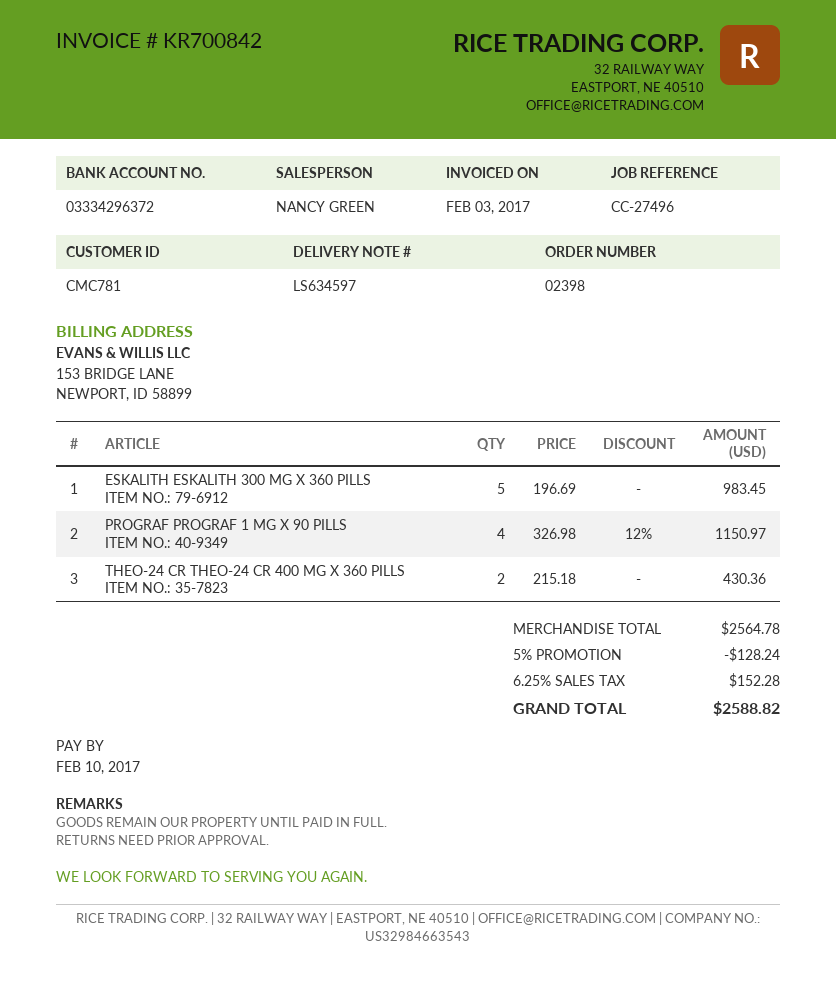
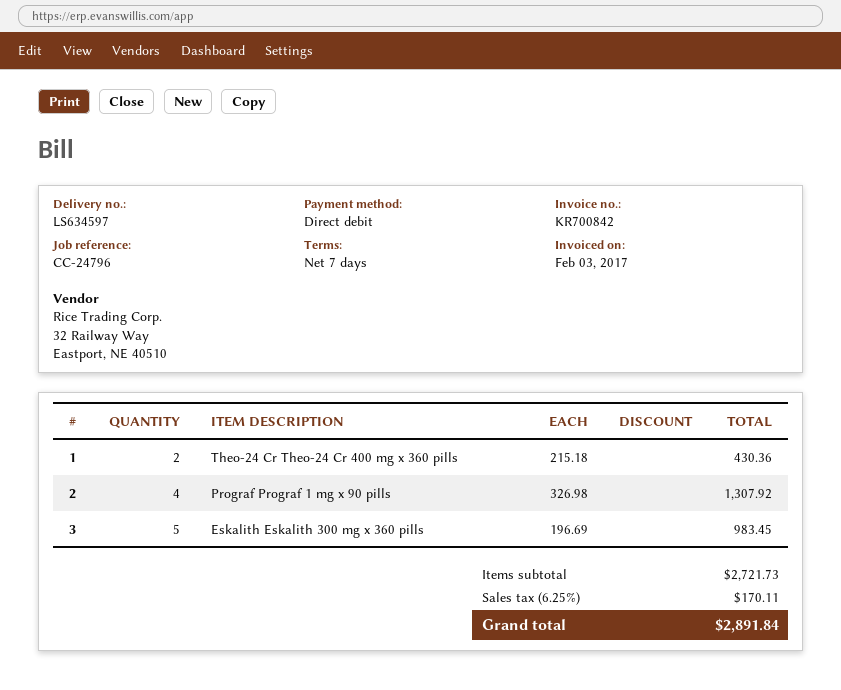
reference: CC-27496 -> CC-24796
PROGRAF PROGRAF 1 MG X 90 PILLS: 4 x 326.98 - 12% = 1150.97 -> 4 x 326.98 = 1307.92
subtotal: 2564.78 -> 2721.73
discount: 5% = 128.24 -> none
tax: 6.25% = 152.28 -> 6.25% = 170.11
total: 2588.82 -> 2891.84

